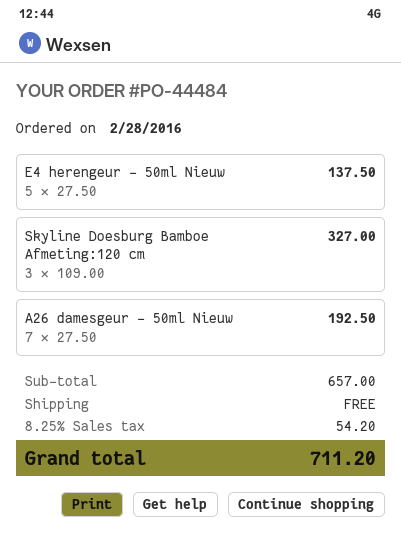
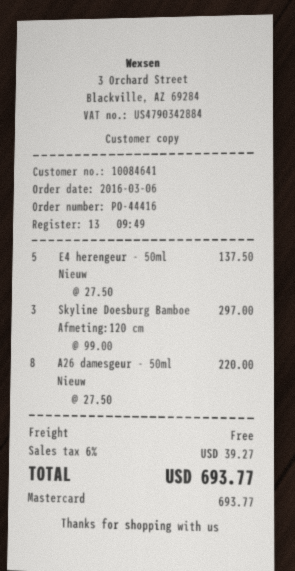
order number: PO-44484 -> PO-44416
order date: 2016-02-28 -> 2016-03-06
Skyline Doesburg Bamboe Afmeting:120 cm: 3 x 109.00 = 327.00 -> 3 x 99.00 = 297.00
A26 damesgeur - 50ml Nieuw: 7 x 27.50 = 192.50 -> 8 x 27.50 = 220.00
tax: 8.25% = 54.20 -> 6% = 39.27
total: 711.20 -> 693.77

